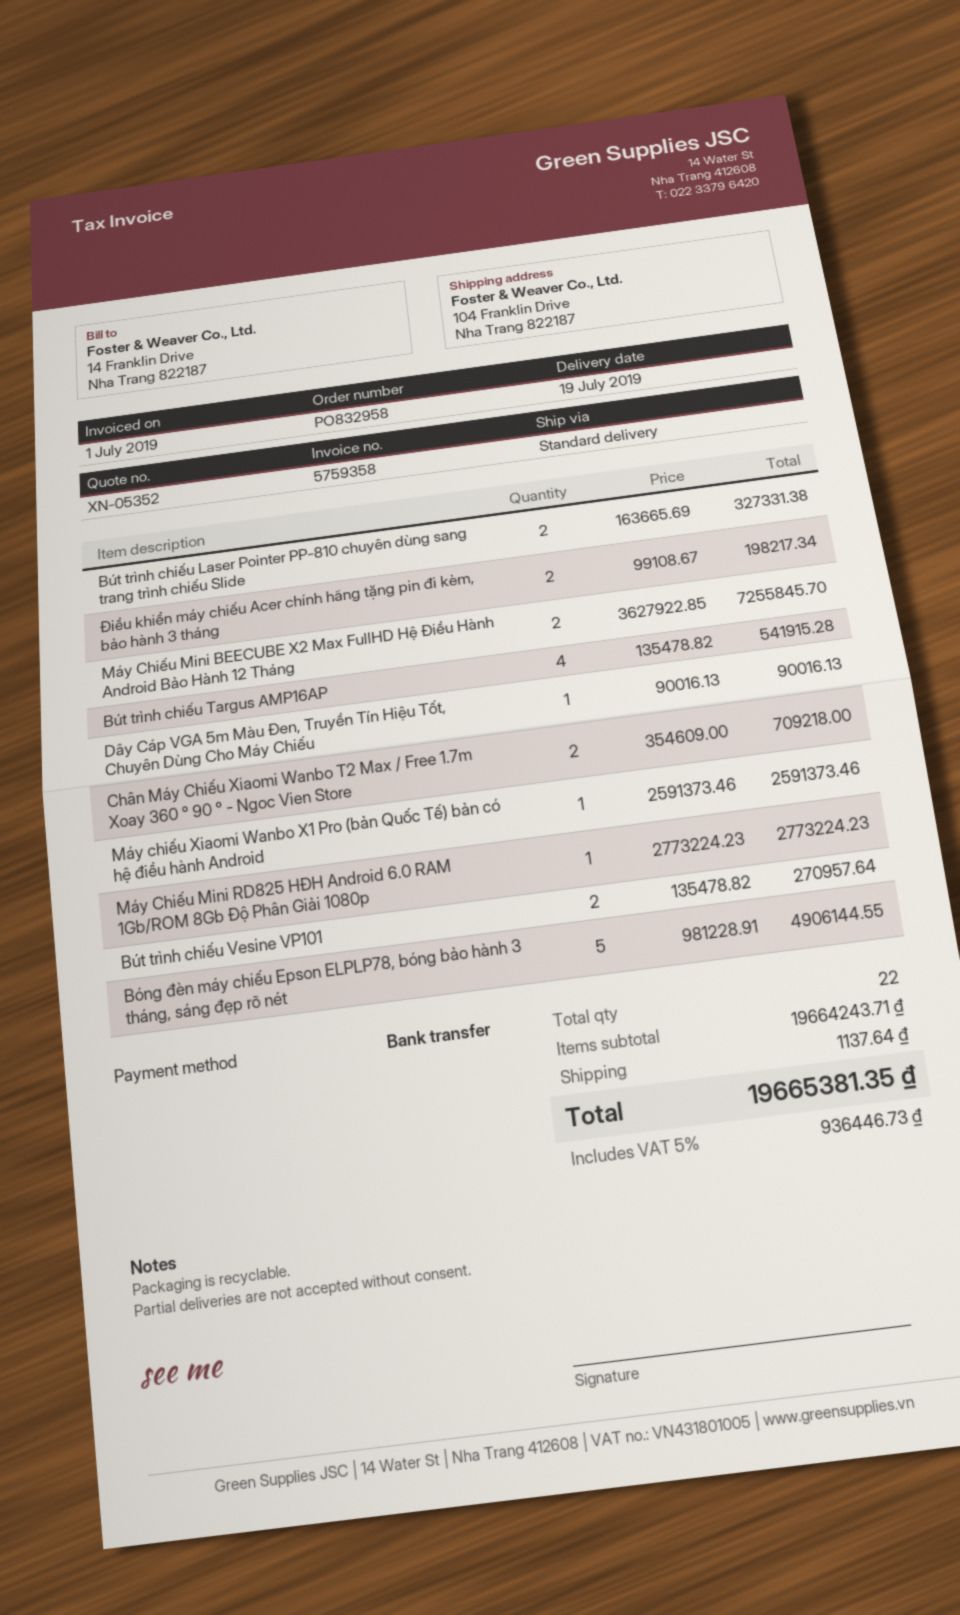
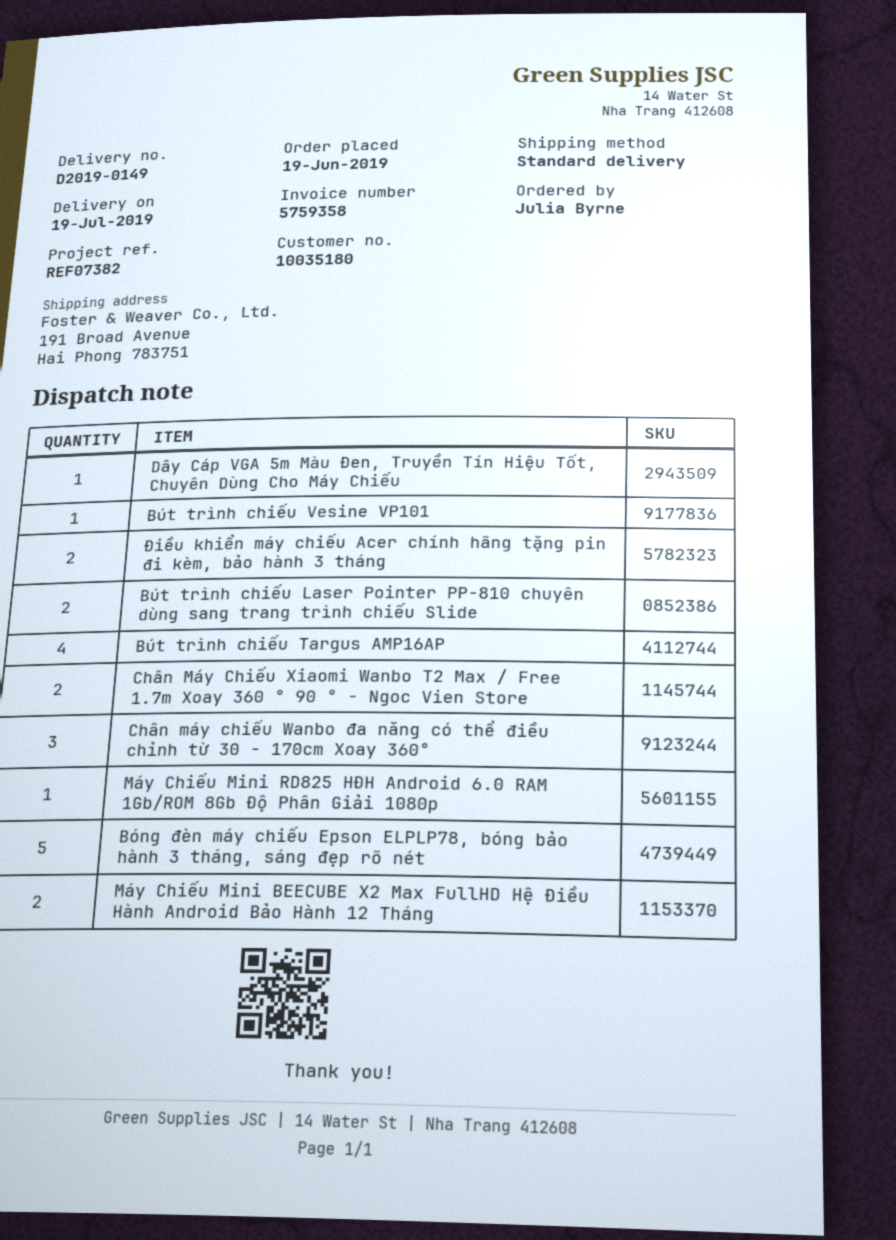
ship to: 104 Franklin Drive, Nha Trang 822187 -> 191 Broad Avenue, Hai Phong 783751
Máy chiếu Xiaomi Wanbo X1 Pro (bản Quốc Tế) bản có hệ điều hành Android: 1 -> none
Bút trình chiếu Vesine VP101: 2 -> 1
Chân máy chiếu Wanbo đa năng có thể điều chỉnh từ 30 - 170cm Xoay 360°: none -> 3

